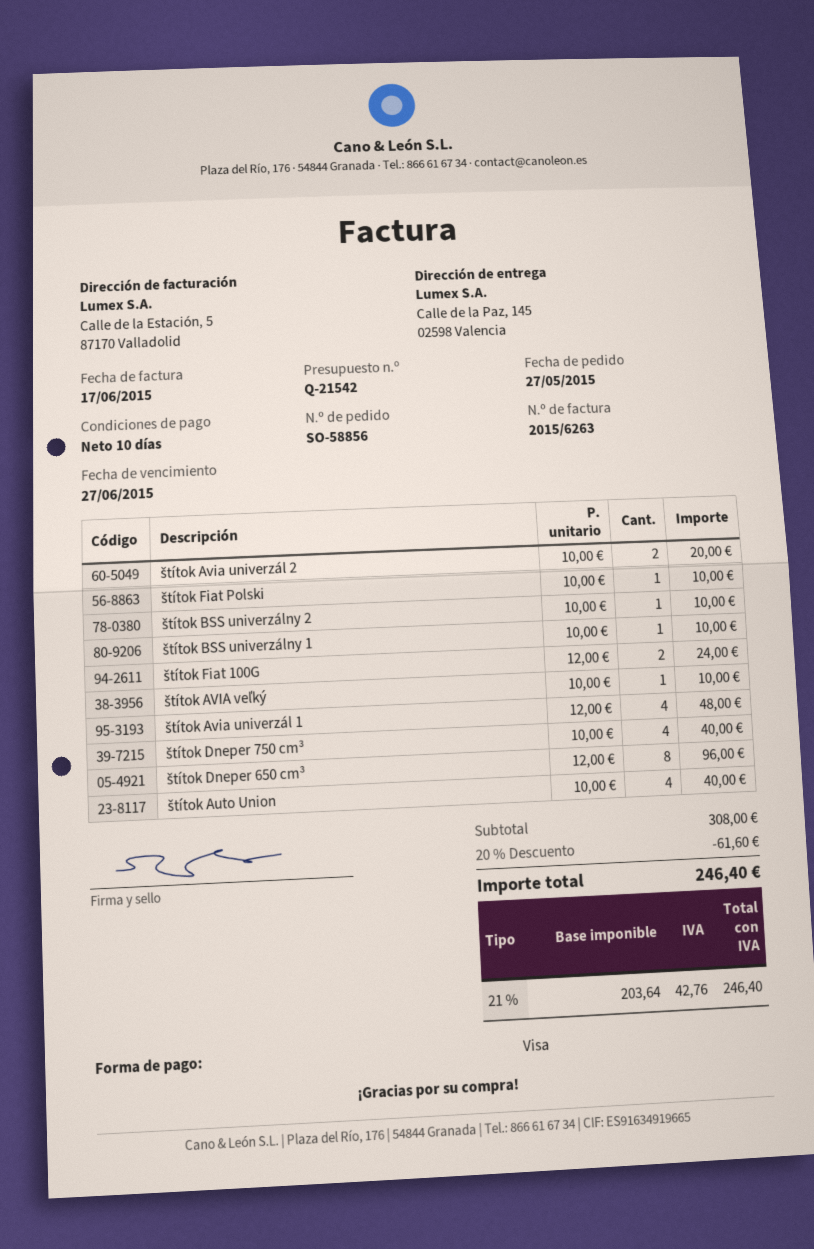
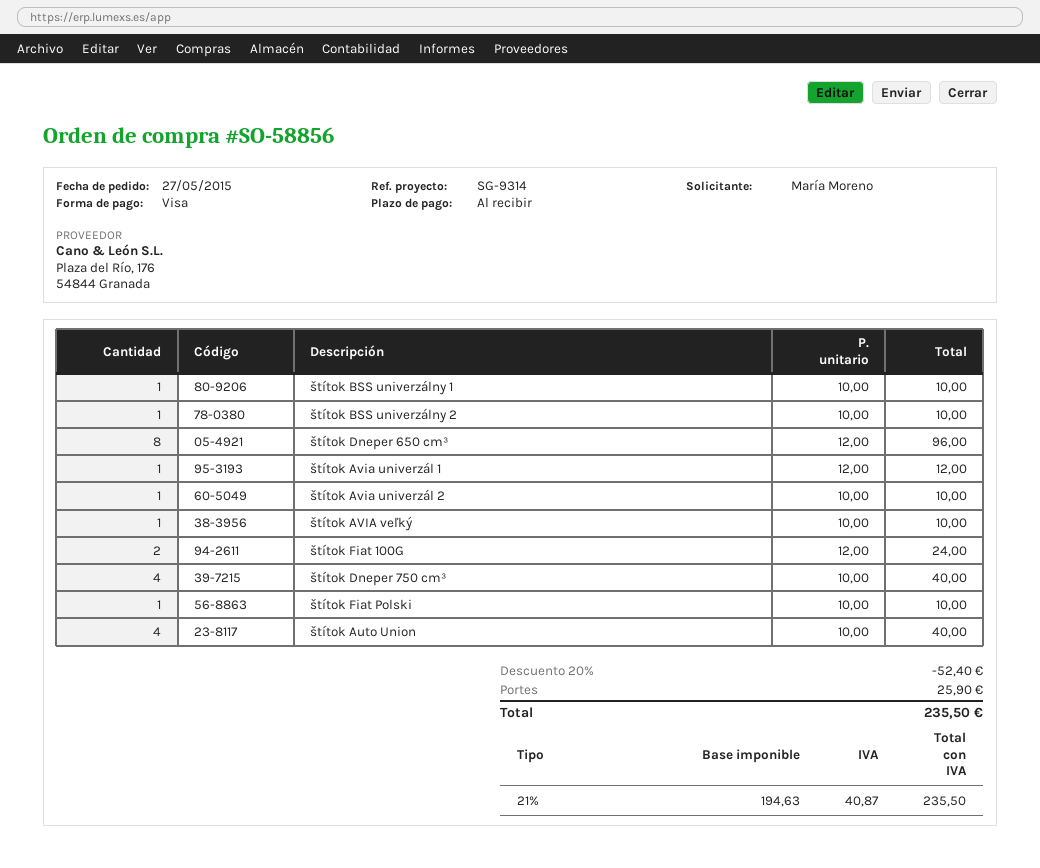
payment terms: 10 days -> on receipt
štítok Avia univerzál 2: 2 x 10.00 = 20.00 -> 1 x 10.00 = 10.00
štítok Avia univerzál 1: 4 x 12.00 = 48.00 -> 1 x 12.00 = 12.00
discount: 20% = 61.60 -> 20% = 52.40
shipping: none -> 25.90
net: 203.64 -> 194.63
tax: 21% = 42.76 -> 21% = 40.87
total: 246.40 -> 235.50

